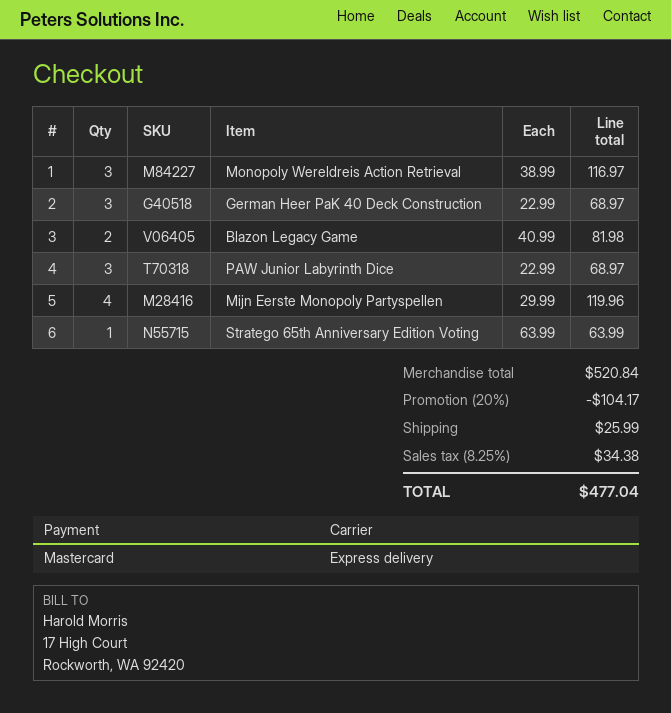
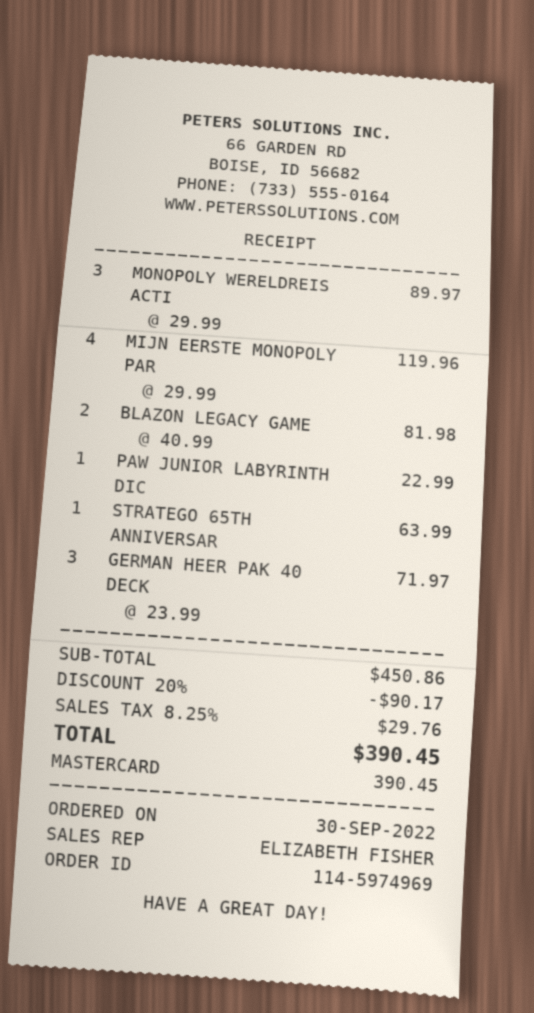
Monopoly Wereldreis Action Retrieval: 3 x 38.99 = 116.97 -> 3 x 29.99 = 89.97
German Heer PaK 40 Deck Construction: 3 x 22.99 = 68.97 -> 3 x 23.99 = 71.97
PAW Junior Labyrinth Dice: 3 x 22.99 = 68.97 -> 1 x 22.99 = 22.99
subtotal: 520.84 -> 450.86
discount: 20% = 104.17 -> 20% = 90.17
shipping: 25.99 -> none
tax: 8.25% = 34.38 -> 8.25% = 29.76
total: 477.04 -> 390.45

